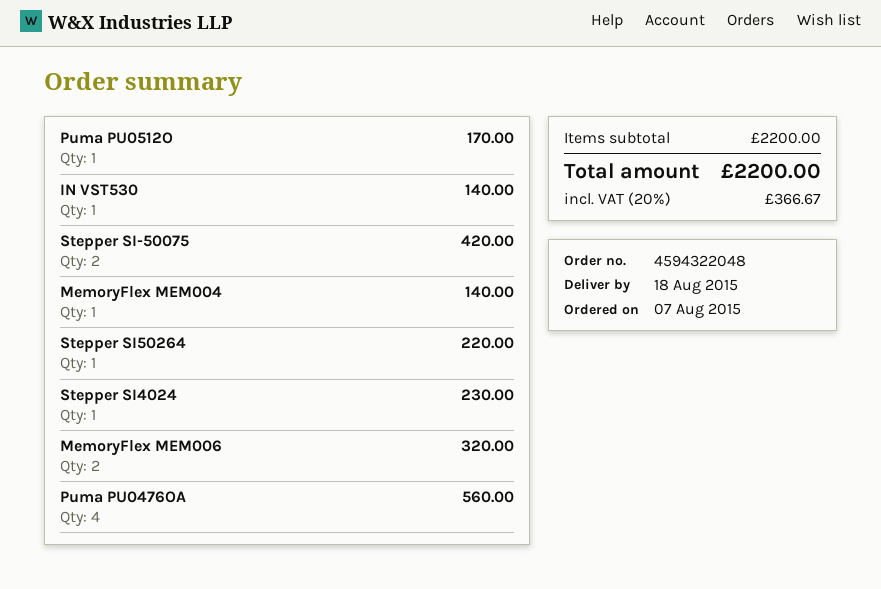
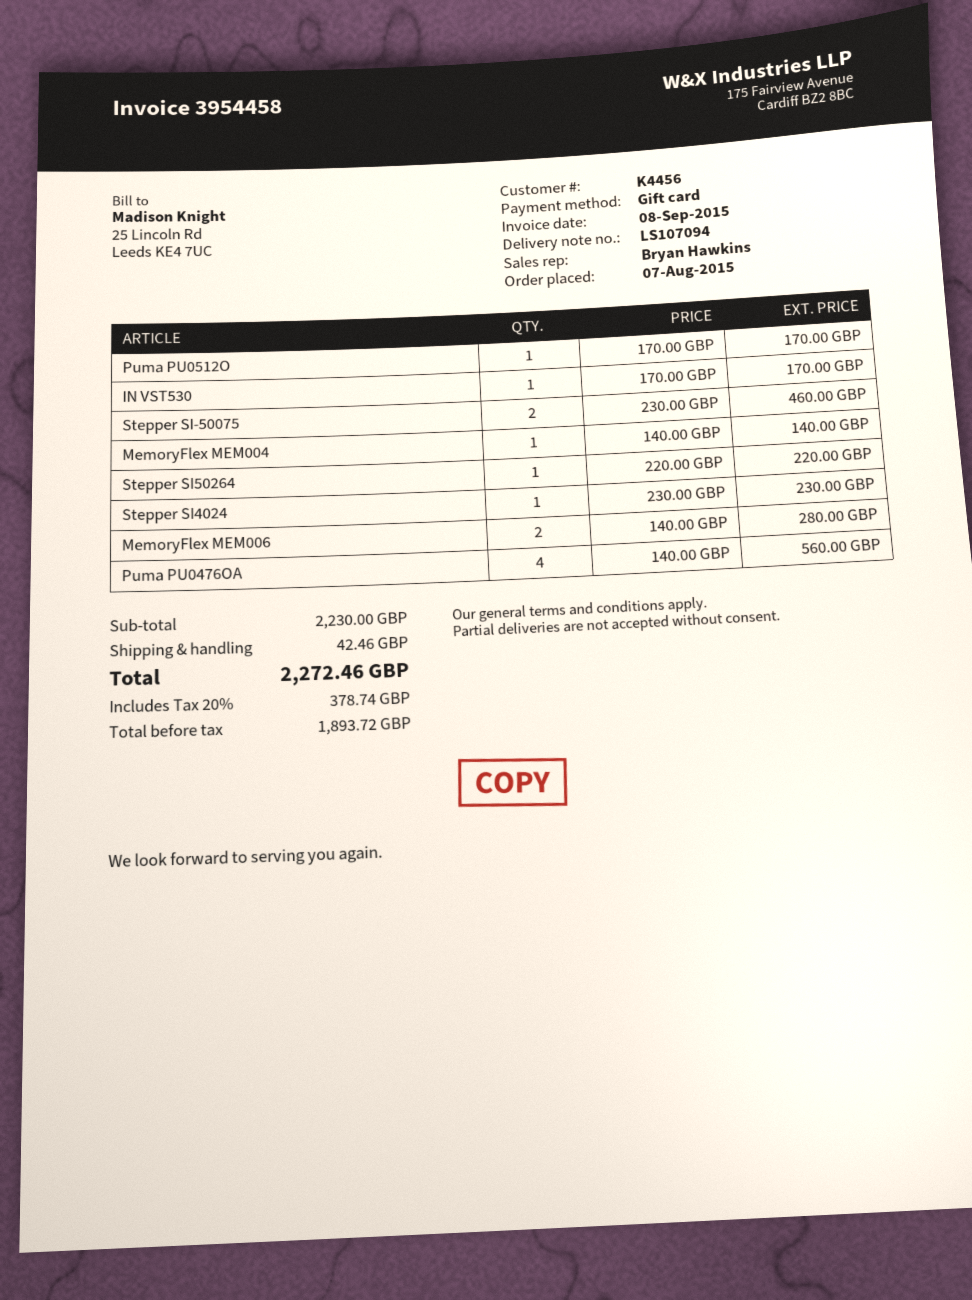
IN VST530: 1 for 140.00 -> 1 for 170.00
Stepper SI-50075: 2 for 420.00 -> 2 for 460.00
MemoryFlex MEM006: 2 for 320.00 -> 2 for 280.00
subtotal: 2200.00 -> 2230.00
shipping: none -> 42.46
tax: 20% = 366.67 -> 20% = 378.74
total: 2200.00 -> 2272.46

